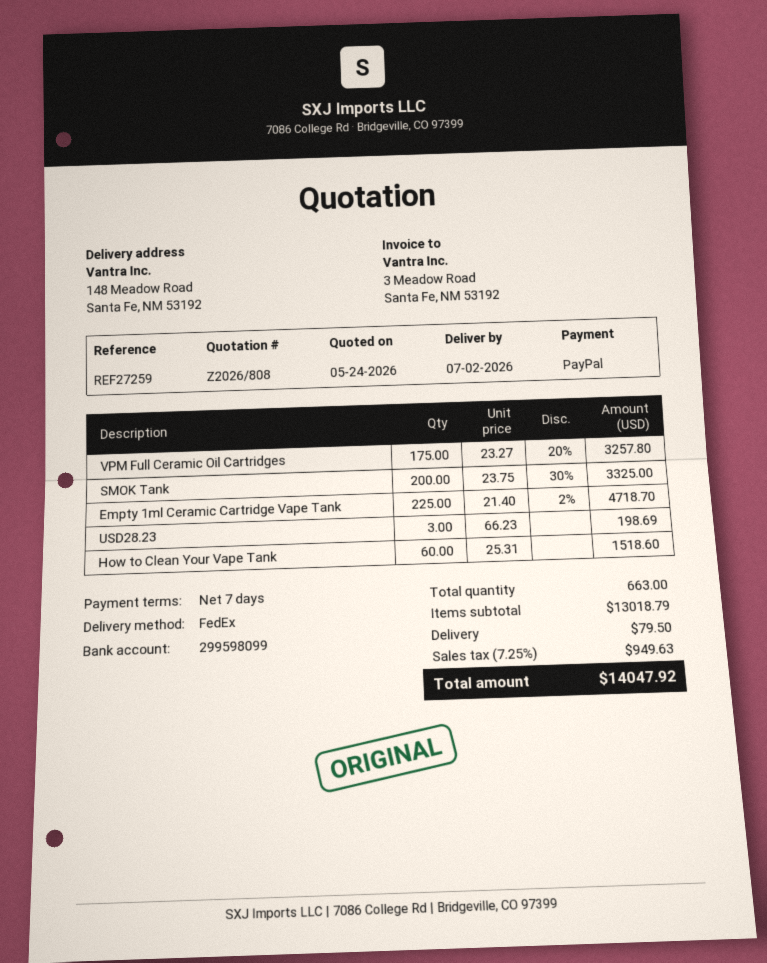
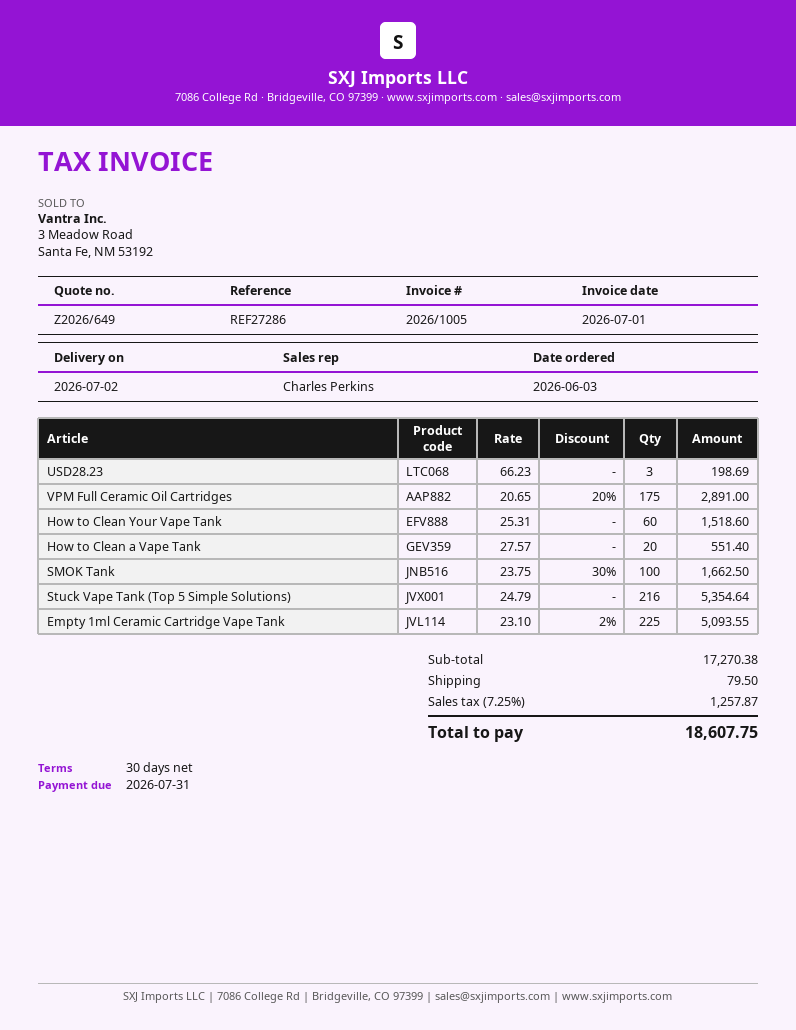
quote number: Z2026/808 -> Z2026/649
payment terms: 7 days -> 30 days
reference: REF27259 -> REF27286
VPM Full Ceramic Oil Cartridges: 175 x 23.27 - 20% = 3257.80 -> 175 x 20.65 - 20% = 2891.00
SMOK Tank: 200 x 23.75 - 30% = 3325.00 -> 100 x 23.75 - 30% = 1662.50
Empty 1ml Ceramic Cartridge Vape Tank: 225 x 21.40 - 2% = 4718.70 -> 225 x 23.10 - 2% = 5093.55
How to Clean a Vape Tank: none -> 20 x 27.57 = 551.40
Stuck Vape Tank (Top 5 Simple Solutions): none -> 216 x 24.79 = 5354.64
subtotal: 13018.79 -> 17270.38
tax: 7.25% = 949.63 -> 7.25% = 1257.87
total: 14047.92 -> 18607.75

